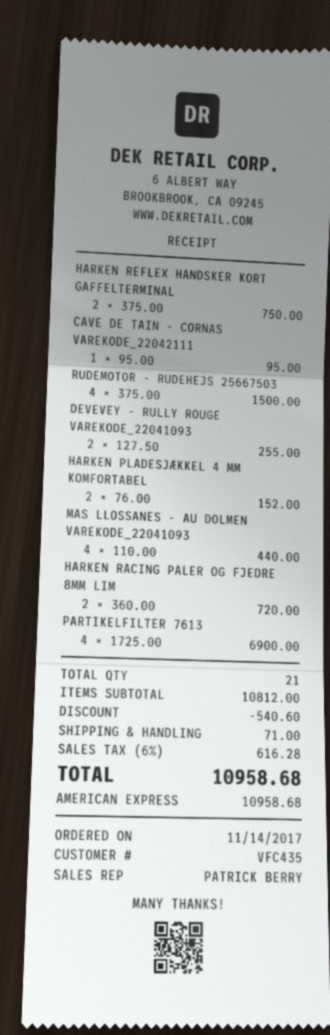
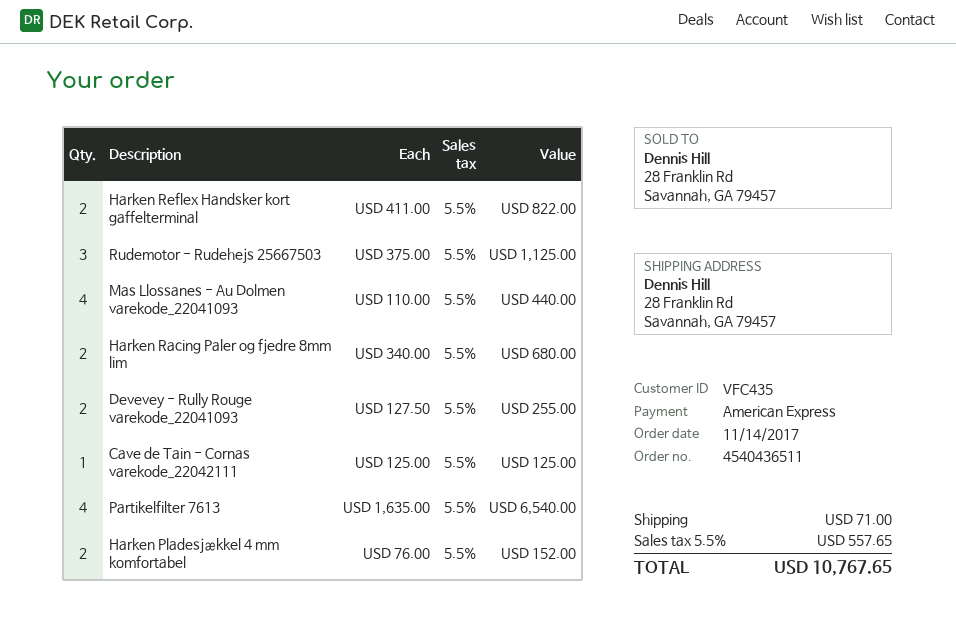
HARKEN REFLEX HANDSKER KORT GAFFELTERMINAL: 2 x 375.00 = 750.00 -> 2 x 411.00 = 822.00
CAVE DE TAIN - CORNAS VAREKODE_22042111: 1 x 95.00 = 95.00 -> 1 x 125.00 = 125.00
RUDEMOTOR - RUDEHEJS 25667503: 4 x 375.00 = 1500.00 -> 3 x 375.00 = 1125.00
HARKEN RACING PALER OG FJEDRE 8MM LIM: 2 x 360.00 = 720.00 -> 2 x 340.00 = 680.00
PARTIKELFILTER 7613: 4 x 1725.00 = 6900.00 -> 4 x 1635.00 = 6540.00
discount: 540.60 -> none
tax: 6% = 616.28 -> 5.5% = 557.65
total: 10958.68 -> 10767.65

